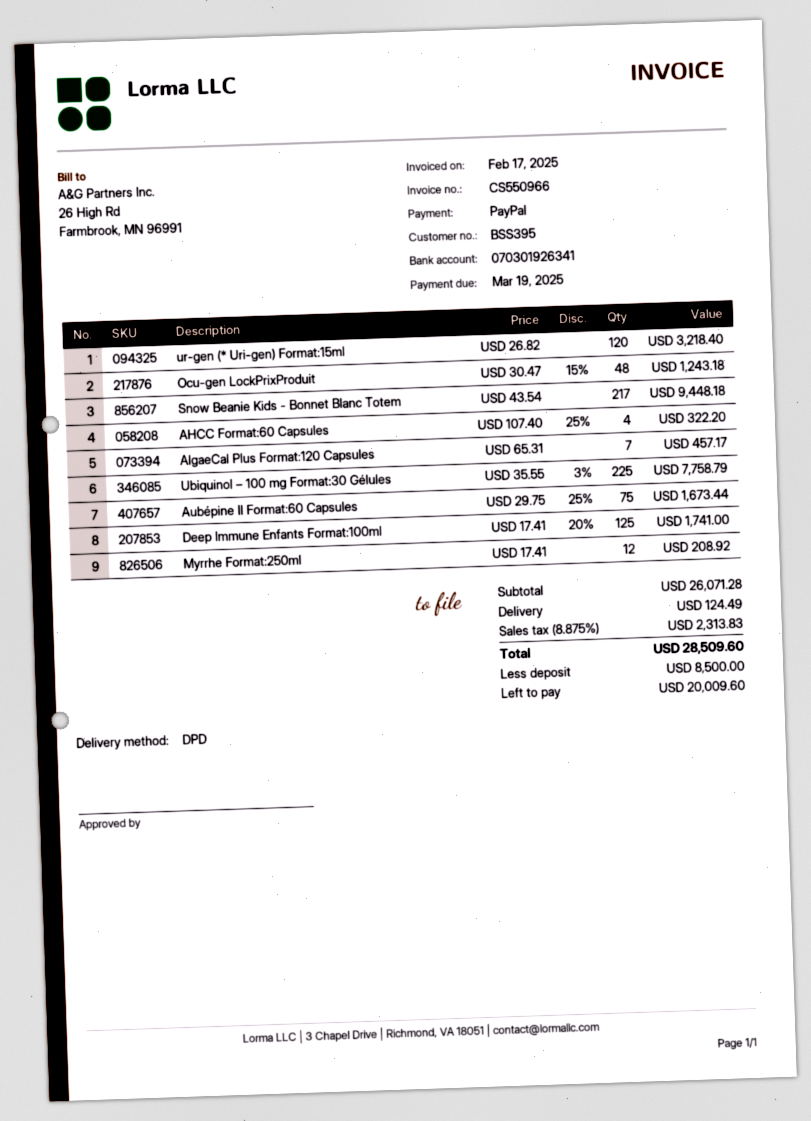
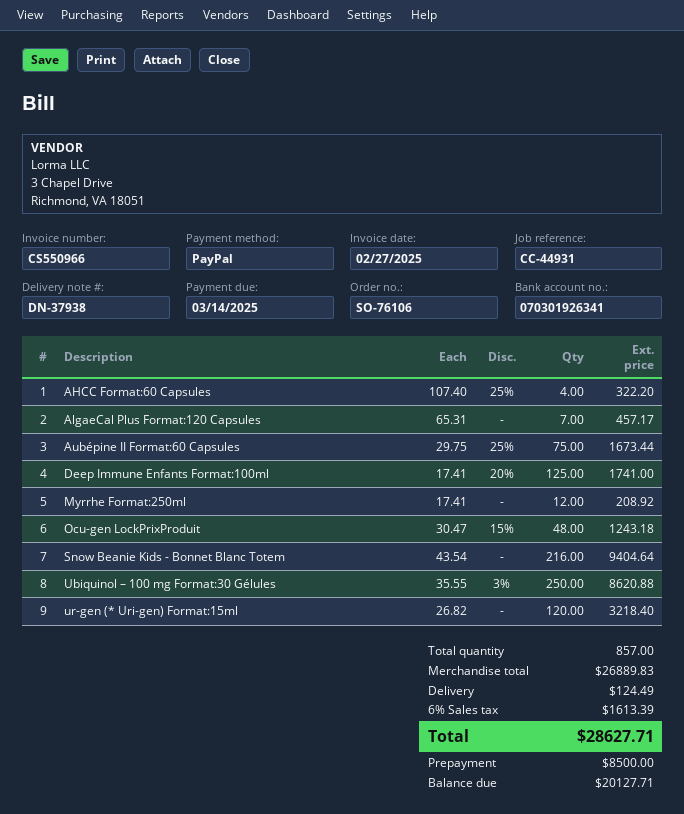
invoice date: 2025-02-17 -> 2025-02-27
due date: 2025-03-19 -> 2025-03-14
Snow Beanie Kids - Bonnet Blanc Totem: 217 x 43.54 = 9448.18 -> 216 x 43.54 = 9404.64
Ubiquinol – 100 mg Format:30 Gélules: 225 x 35.55 - 3% = 7758.79 -> 250 x 35.55 - 3% = 8620.88
subtotal: 26071.28 -> 26889.83
tax: 8.875% = 2313.83 -> 6% = 1613.39
total: 28509.60 -> 28627.71
balance: 20009.60 -> 20127.71

